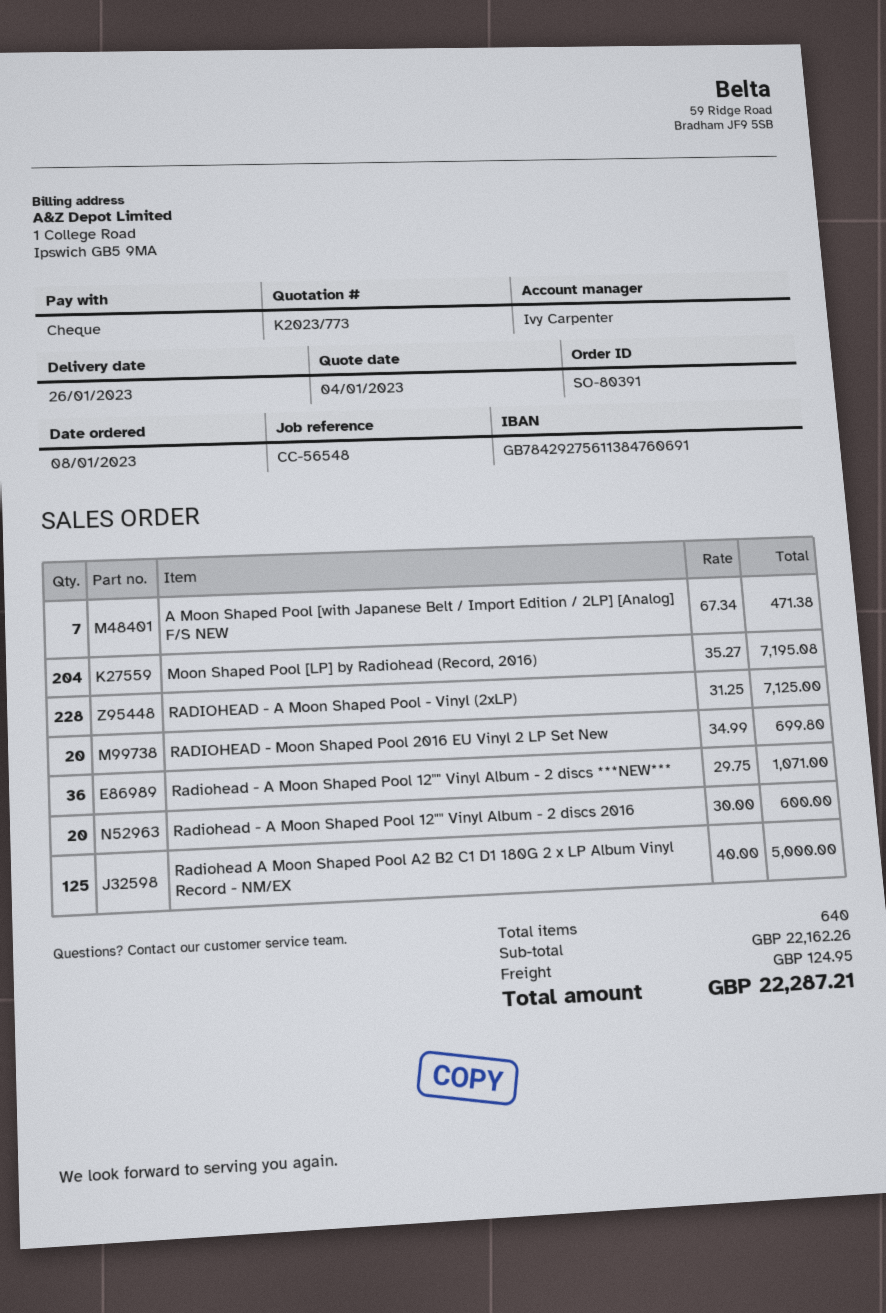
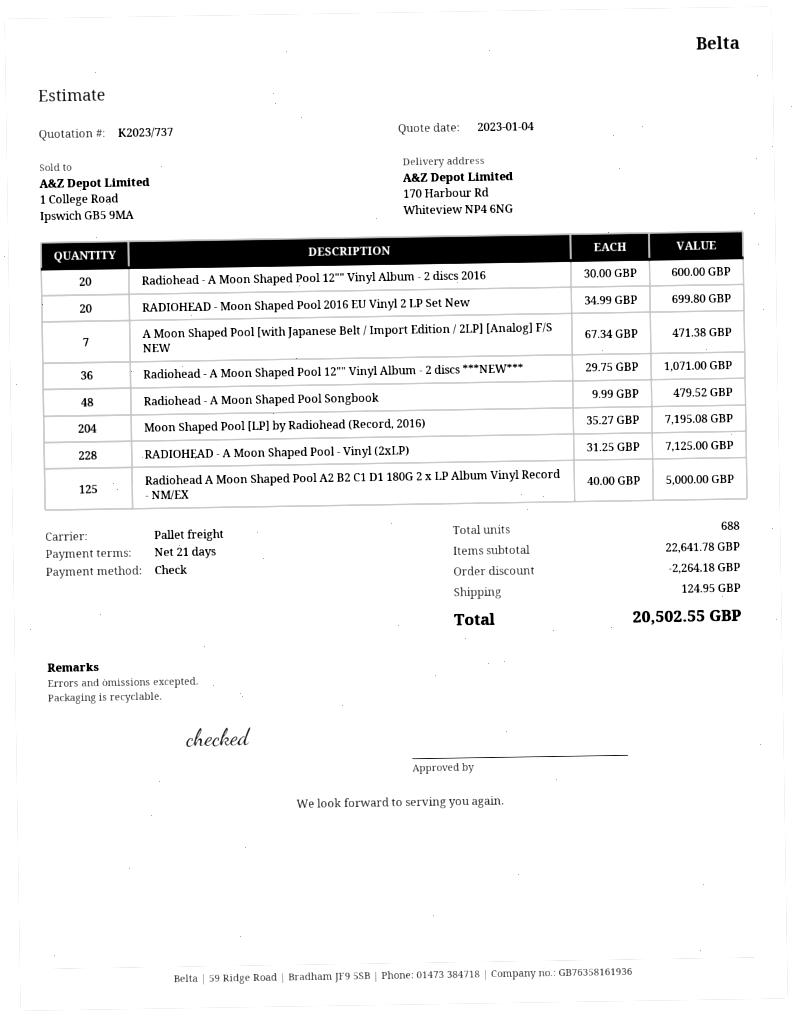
quote number: K2023/773 -> K2023/737
Radiohead - A Moon Shaped Pool Songbook: none -> 48 x 9.99 = 479.52
total quantity: 640 -> 688
subtotal: 22162.26 -> 22641.78
discount: none -> 2264.18
total: 22287.21 -> 20502.55

